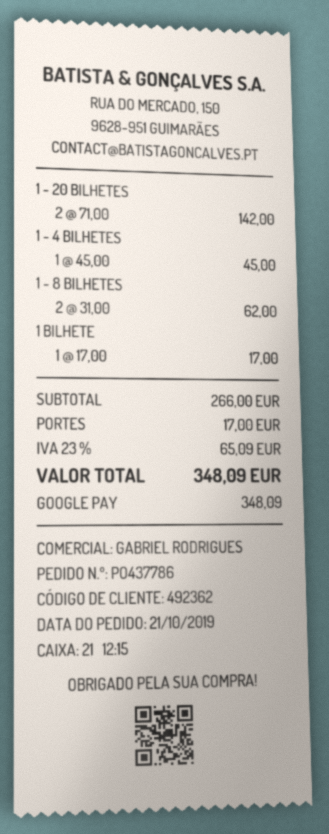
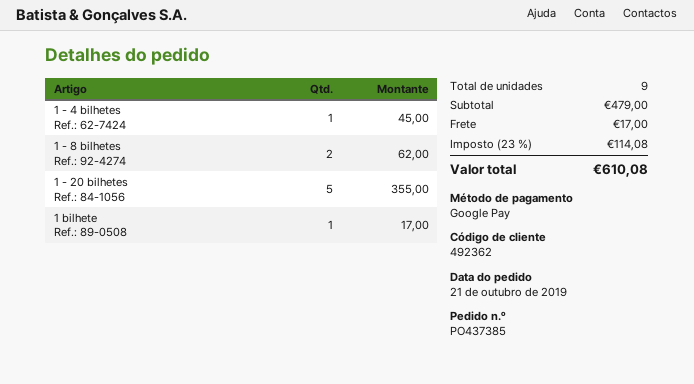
order number: PO437786 -> PO437385
1 - 20 BILHETES: 2 for 142.00 -> 5 for 355.00
subtotal: 266.00 -> 479.00
tax: 23% = 65.09 -> 23% = 114.08
total: 348.09 -> 610.08

